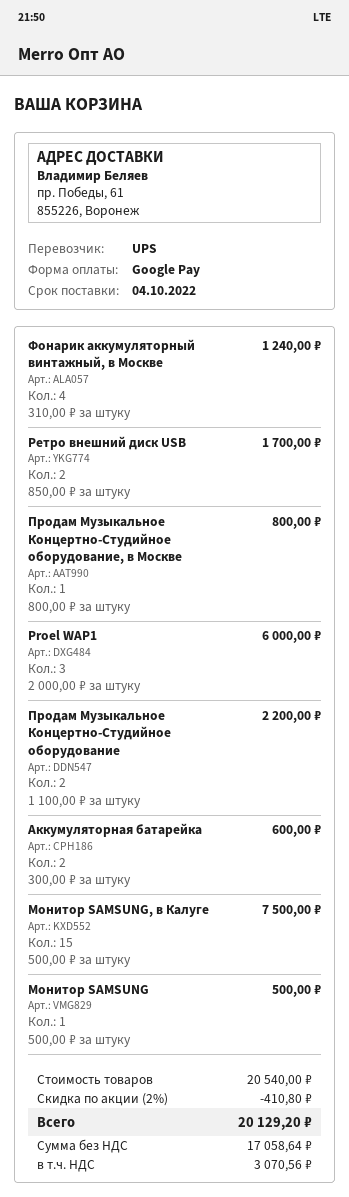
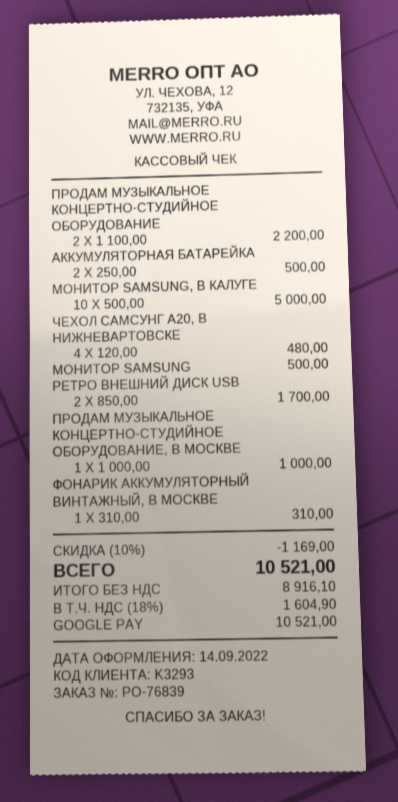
Фонарик аккумуляторный винтажный, в Москве: 4 x 310.00 = 1240.00 -> 1 x 310.00 = 310.00
Продам Музыкальное Концертно-Студийное оборудование, в Москве: 1 x 800.00 = 800.00 -> 1 x 1000.00 = 1000.00
Proel WAP1: 3 x 2000.00 = 6000.00 -> none
Аккумуляторная батарейка: 2 x 300.00 = 600.00 -> 2 x 250.00 = 500.00
Монитор SAMSUNG, в Калуге: 15 x 500.00 = 7500.00 -> 10 x 500.00 = 5000.00
ЧЕХОЛ САМСУНГ А20, В НИЖНЕВАРТОВСКЕ: none -> 4 x 120.00 = 480.00
discount: 2% = 410.80 -> 10% = 1169.00
net: 17058.64 -> 8916.10
tax: 3070.56 -> 1604.90
total: 20129.20 -> 10521.00

